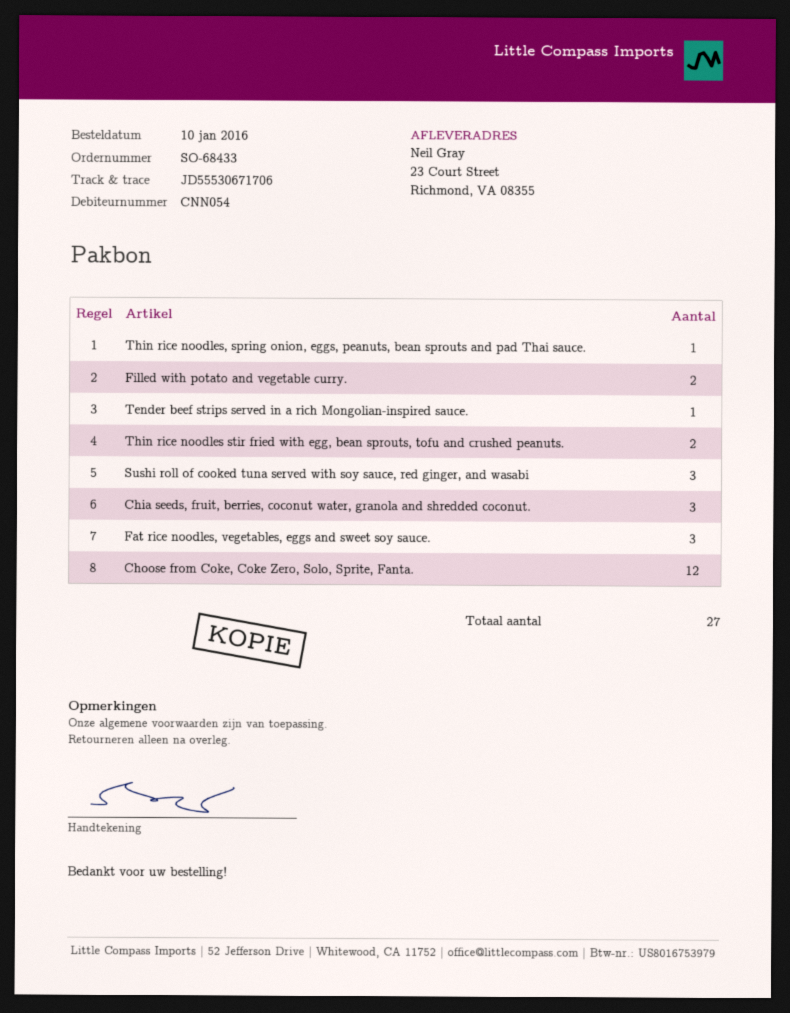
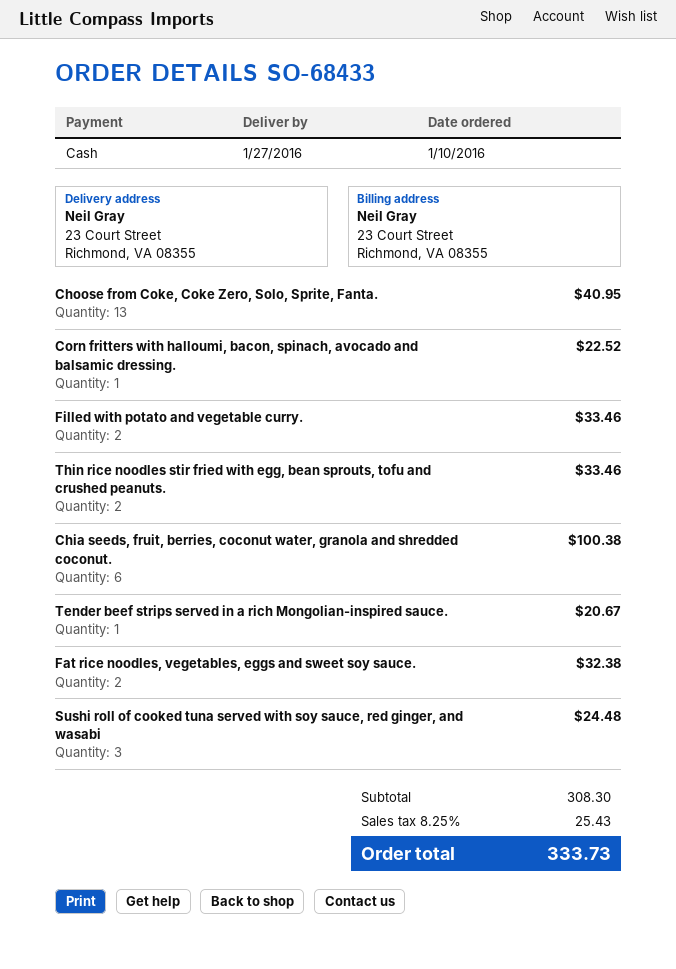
Thin rice noodles, spring onion, eggs, peanuts, bean sprouts and pad Thai sauce.: 1 -> none
Chia seeds, fruit, berries, coconut water, granola and shredded coconut.: 3 -> 6
Fat rice noodles, vegetables, eggs and sweet soy sauce.: 3 -> 2
Choose from Coke, Coke Zero, Solo, Sprite, Fanta.: 12 -> 13
Corn fritters with halloumi, bacon, spinach, avocado and balsamic dressing.: none -> 1

